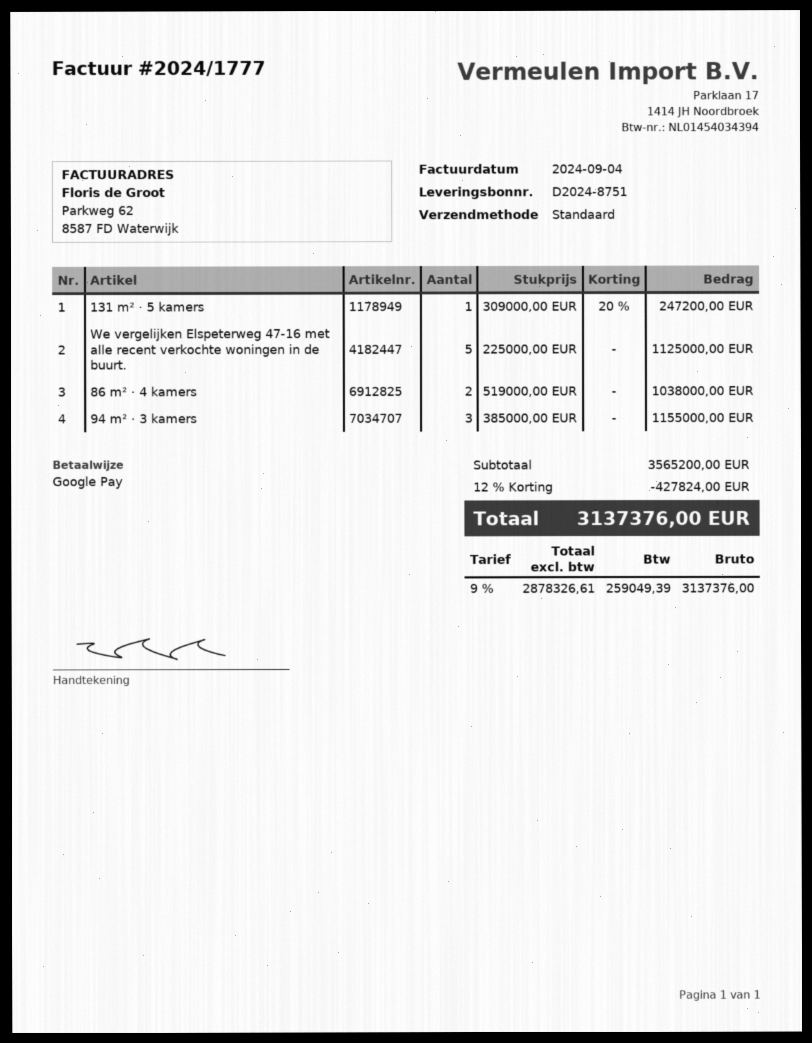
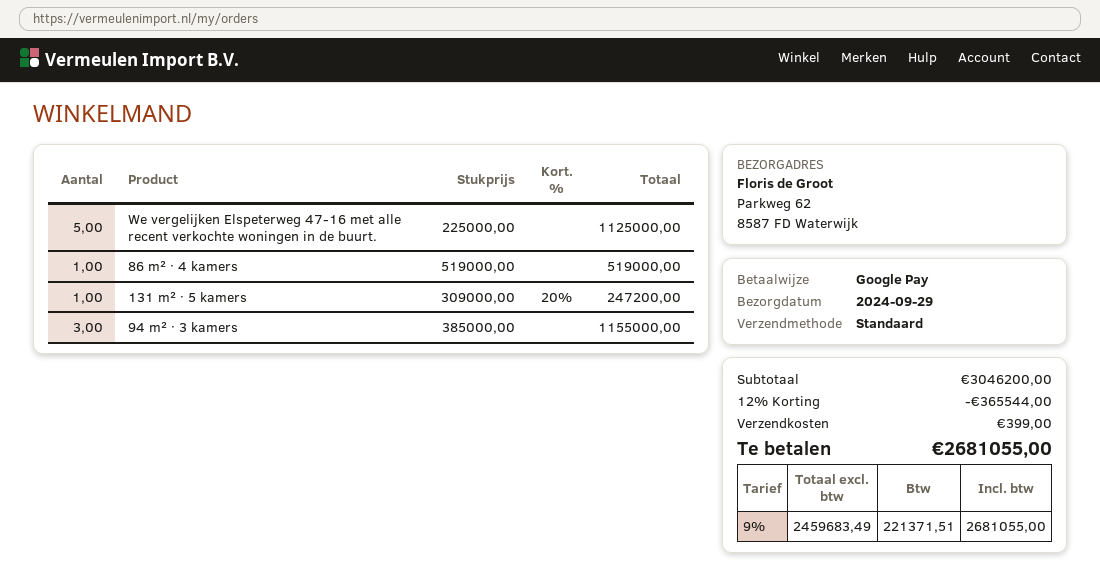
86 m² · 4 kamers: 2 x 519000.00 = 1038000.00 -> 1 x 519000.00 = 519000.00
subtotal: 3565200.00 -> 3046200.00
discount: 12% = 427824.00 -> 12% = 365544.00
shipping: none -> 399.00
net: 2878326.61 -> 2459683.49
tax: 9% = 259049.39 -> 9% = 221371.51
total: 3137376.00 -> 2681055.00

